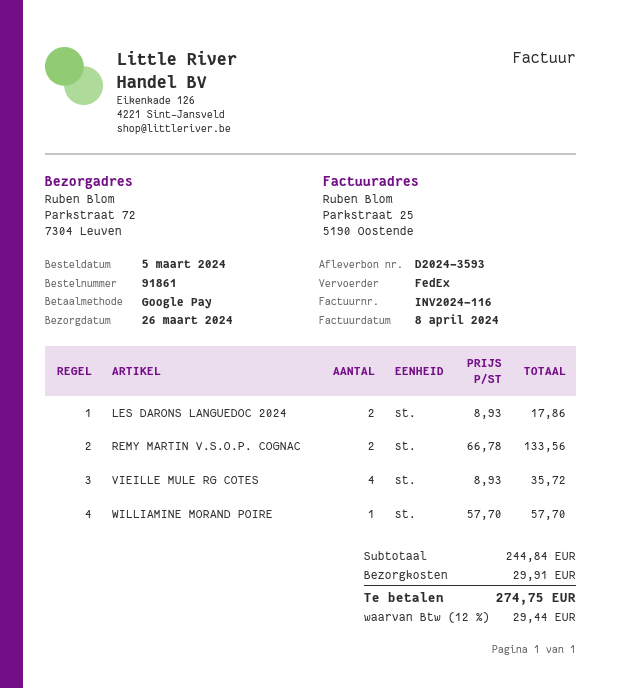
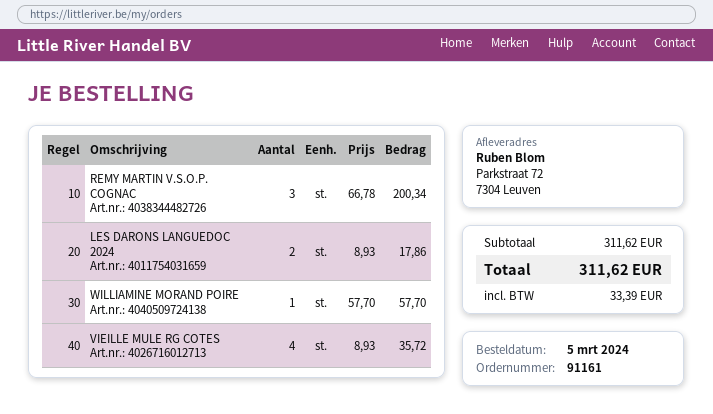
order number: 91861 -> 91161
REMY MARTIN V.S.O.P. COGNAC: 2 x 66.78 = 133.56 -> 3 x 66.78 = 200.34
subtotal: 244.84 -> 311.62
shipping: 29.91 -> none
tax: 29.44 -> 33.39
total: 274.75 -> 311.62

